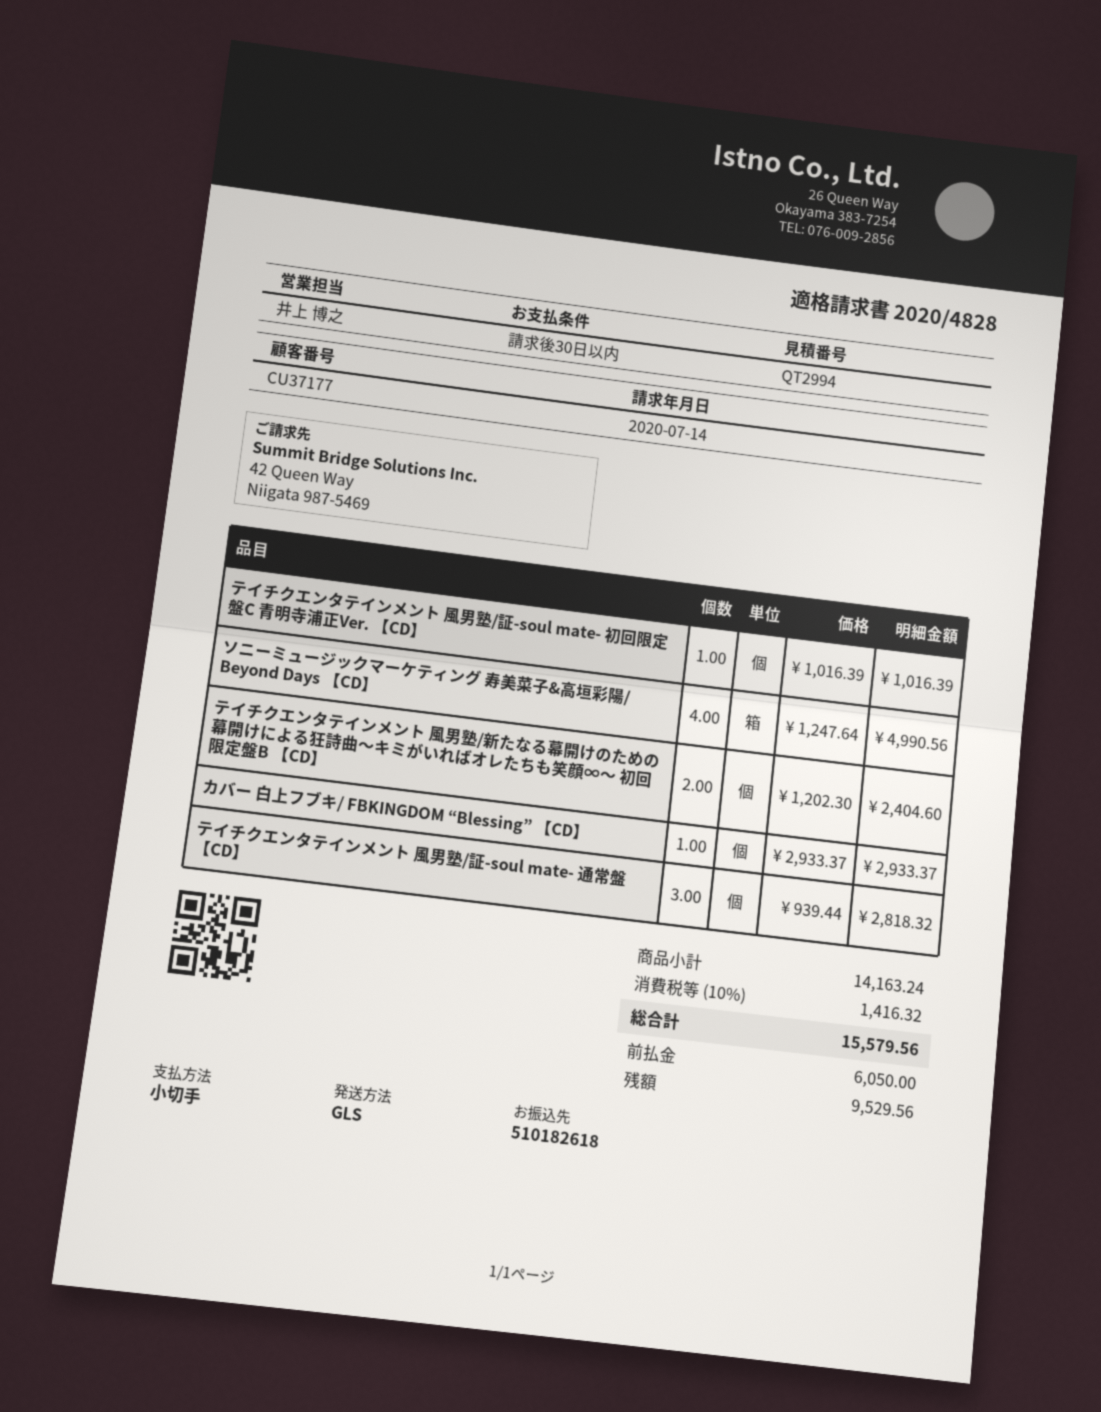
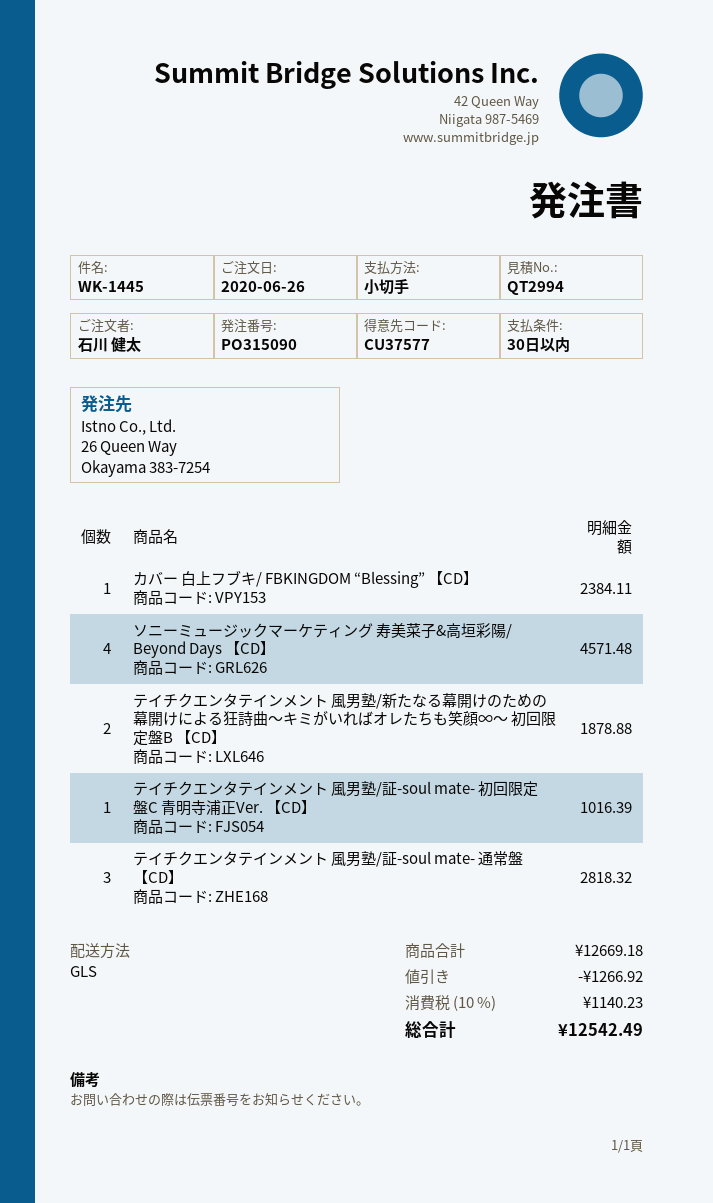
customer number: CU37177 -> CU37577
ソニーミュージックマーケティング 寿美菜子&高垣彩陽/ Beyond Days 【CD】: 4 for 4990.56 -> 4 for 4571.48
テイチクエンタテインメント 風男塾/新たなる幕開けのための幕開けによる狂詩曲〜キミがいればオレたちも笑顔∞〜 初回限定盤B 【CD】: 2 for 2404.60 -> 2 for 1878.88
カバー 白上フブキ/ FBKINGDOM “Blessing” 【CD】: 1 for 2933.37 -> 1 for 2384.11
subtotal: 14163.24 -> 12669.18
discount: none -> 1266.92
tax: 10% = 1416.32 -> 10% = 1140.23
total: 15579.56 -> 12542.49

